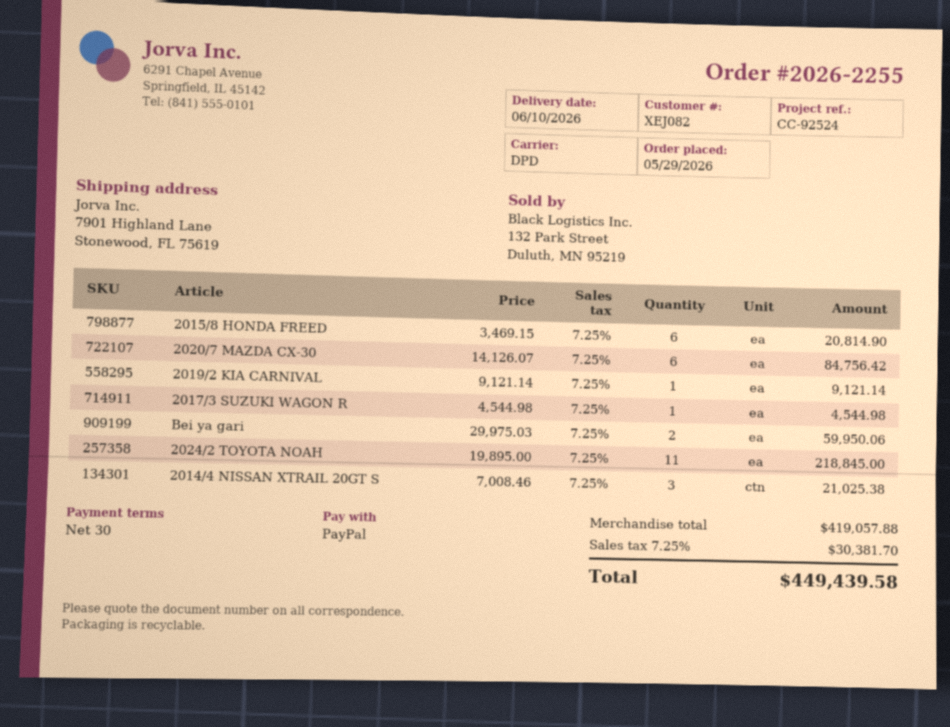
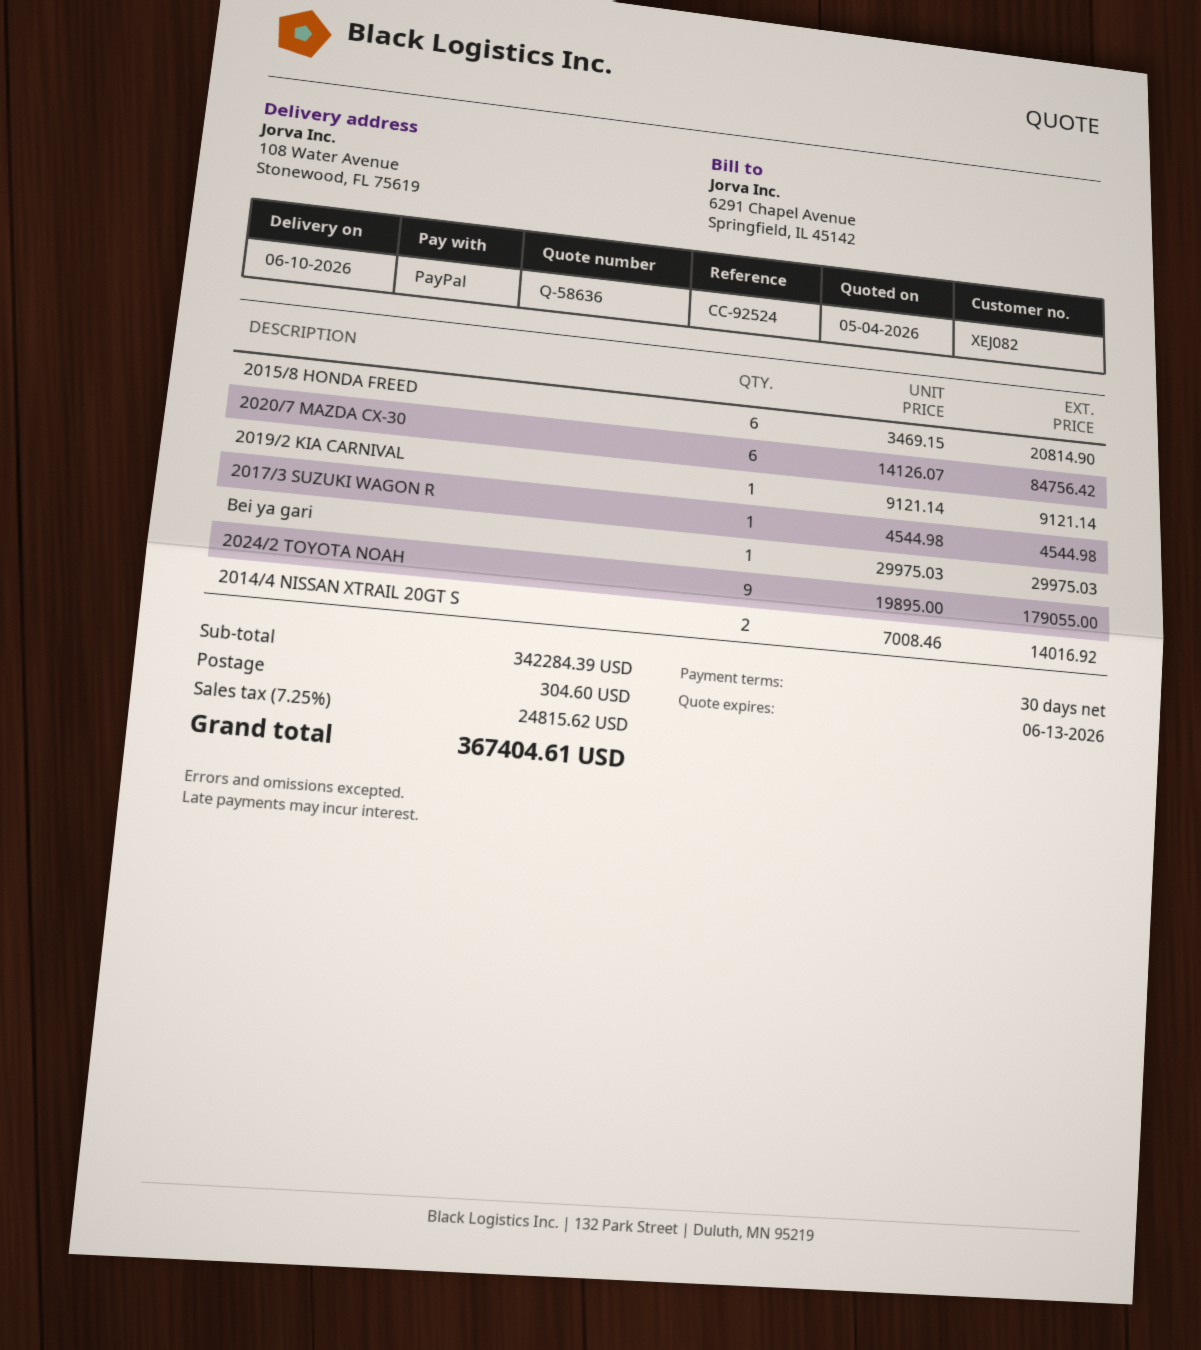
ship to: 7901 Highland Lane, Stonewood, FL 75619 -> 108 Water Avenue, Stonewood, FL 75619
Bei ya gari: 2 x 29975.03 = 59950.06 -> 1 x 29975.03 = 29975.03
2024/2 TOYOTA NOAH: 11 x 19895.00 = 218845.00 -> 9 x 19895.00 = 179055.00
2014/4 NISSAN XTRAIL 20GT S: 3 x 7008.46 = 21025.38 -> 2 x 7008.46 = 14016.92
subtotal: 419057.88 -> 342284.39
shipping: none -> 304.60
tax: 7.25% = 30381.70 -> 7.25% = 24815.62
total: 449439.58 -> 367404.61

